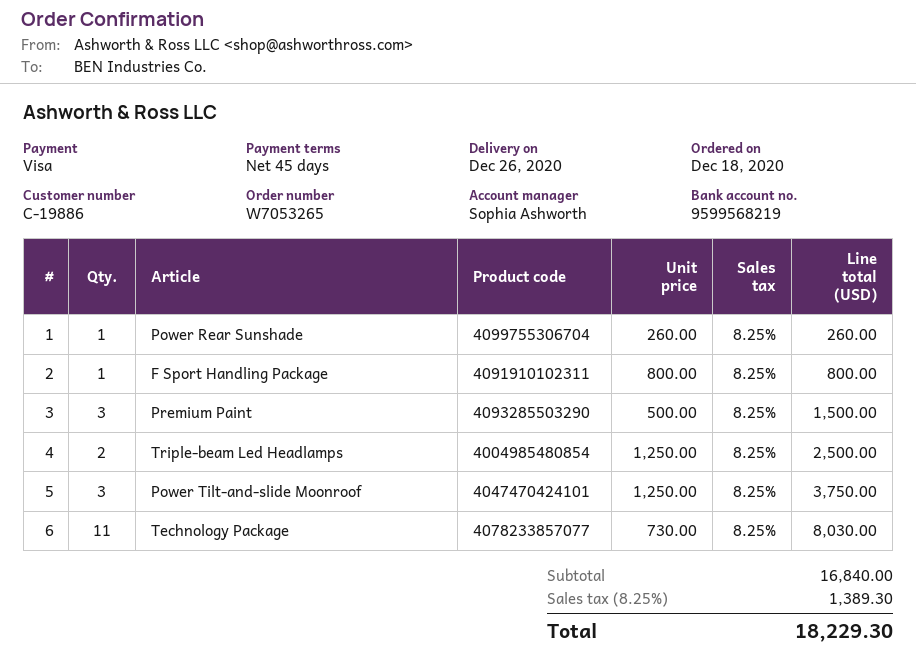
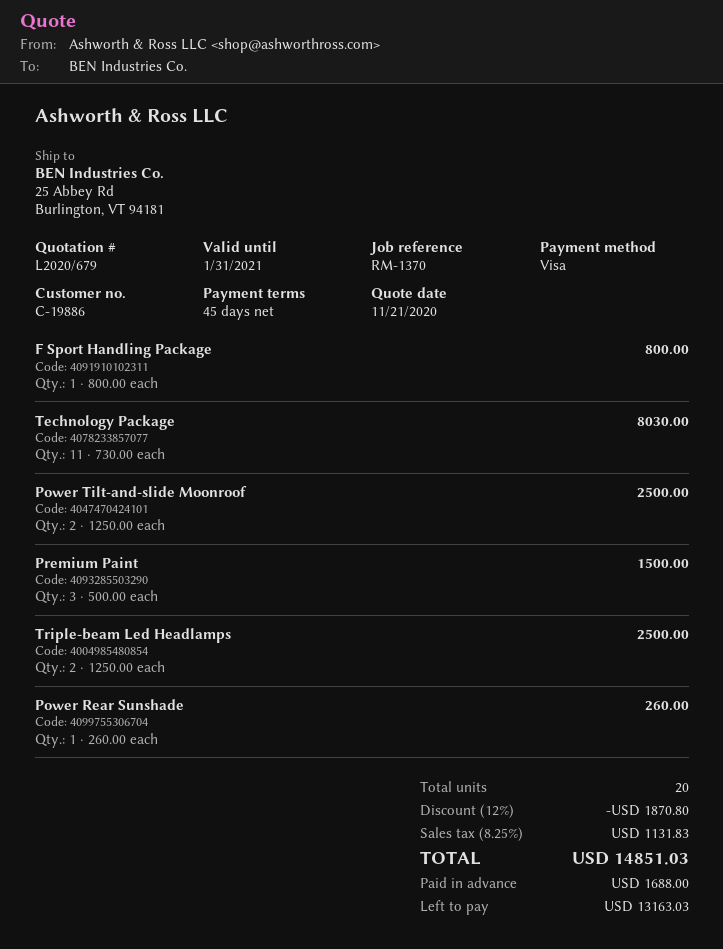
Power Tilt-and-slide Moonroof: 3 x 1250.00 = 3750.00 -> 2 x 1250.00 = 2500.00
discount: none -> 12% = 1870.80
tax: 8.25% = 1389.30 -> 8.25% = 1131.83
total: 18229.30 -> 14851.03

